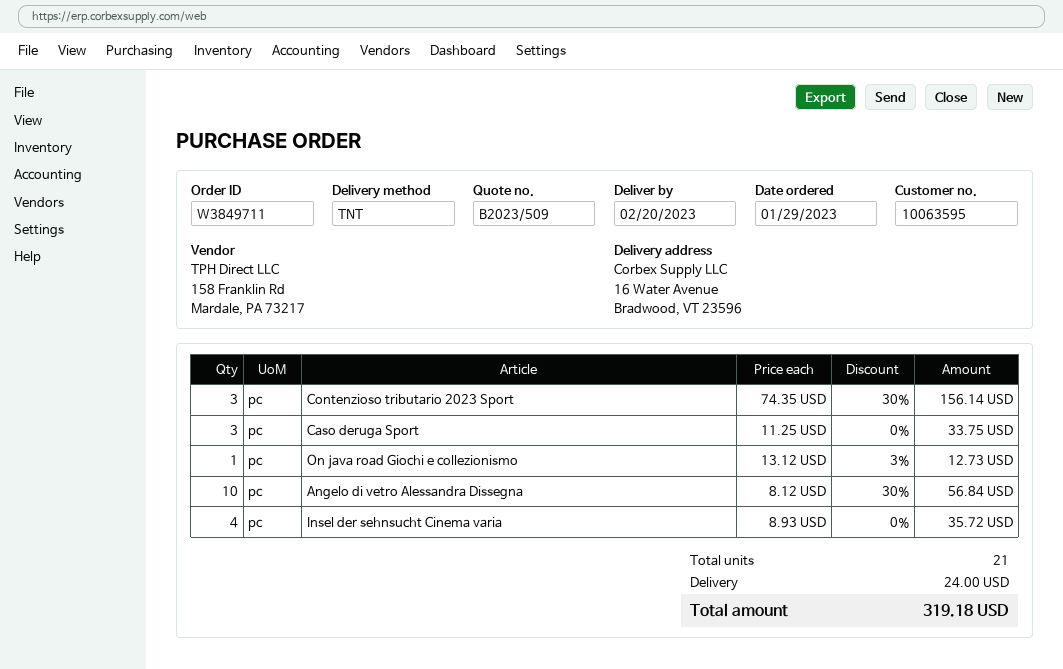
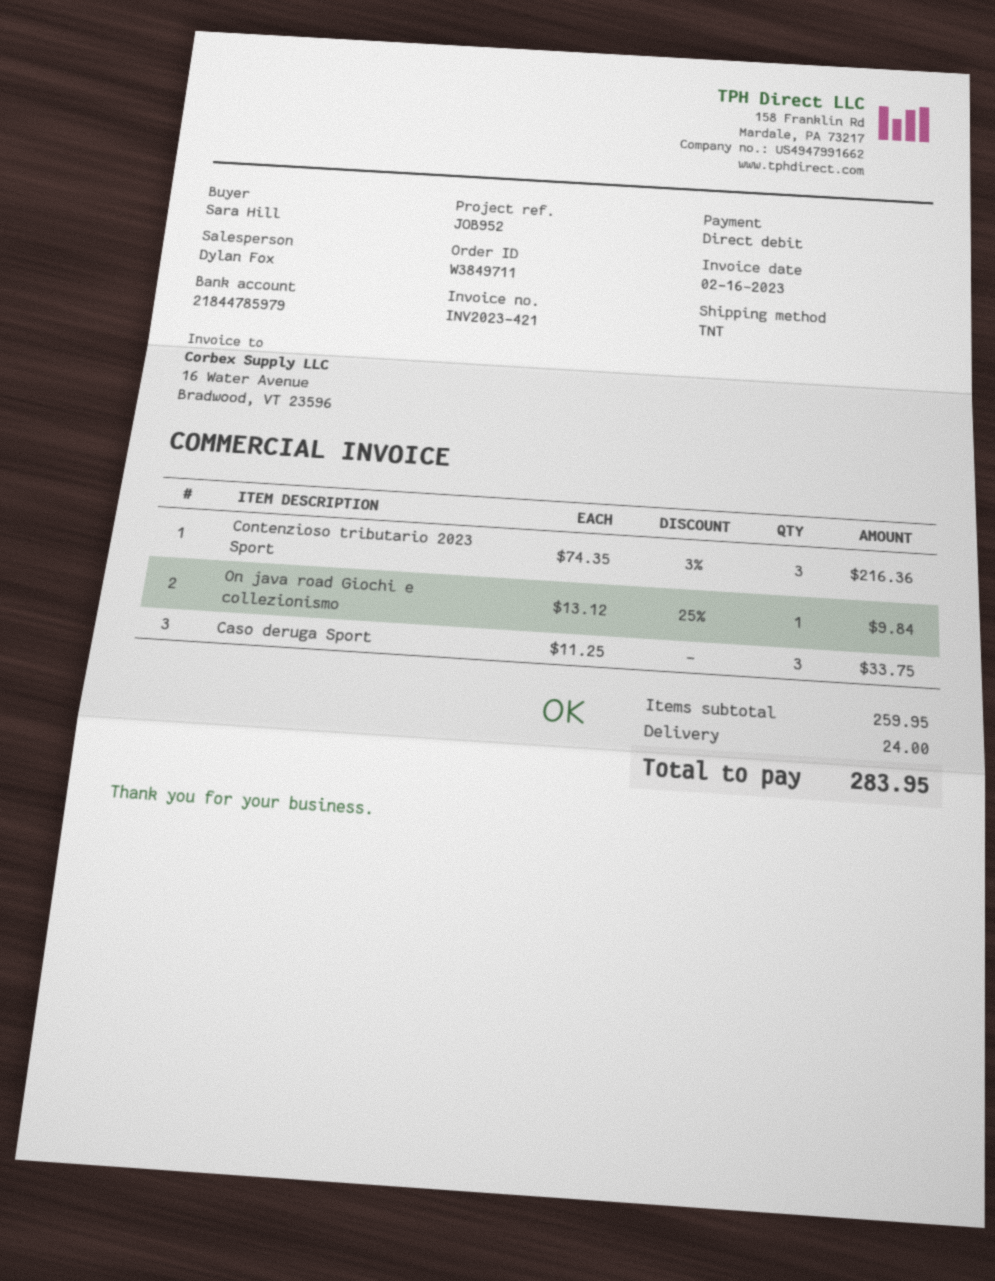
Contenzioso tributario 2023 Sport: 3 x 74.35 - 30% = 156.14 -> 3 x 74.35 - 3% = 216.36
On java road Giochi e collezionismo: 1 x 13.12 - 3% = 12.73 -> 1 x 13.12 - 25% = 9.84
Angelo di vetro Alessandra Dissegna: 10 x 8.12 - 30% = 56.84 -> none
Insel der sehnsucht Cinema varia: 4 x 8.93 = 35.72 -> none
total: 319.18 -> 283.95

